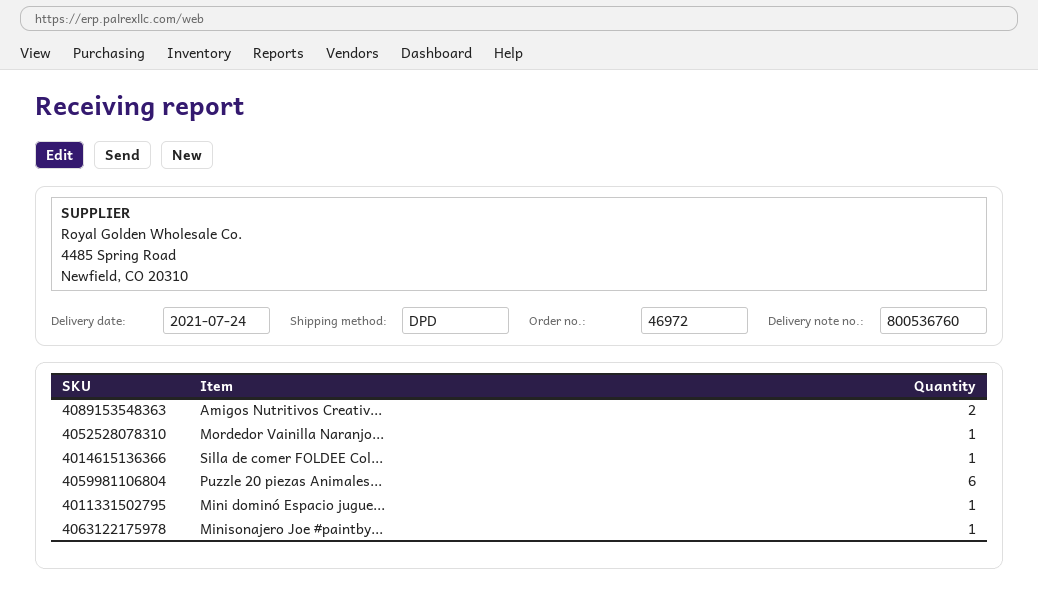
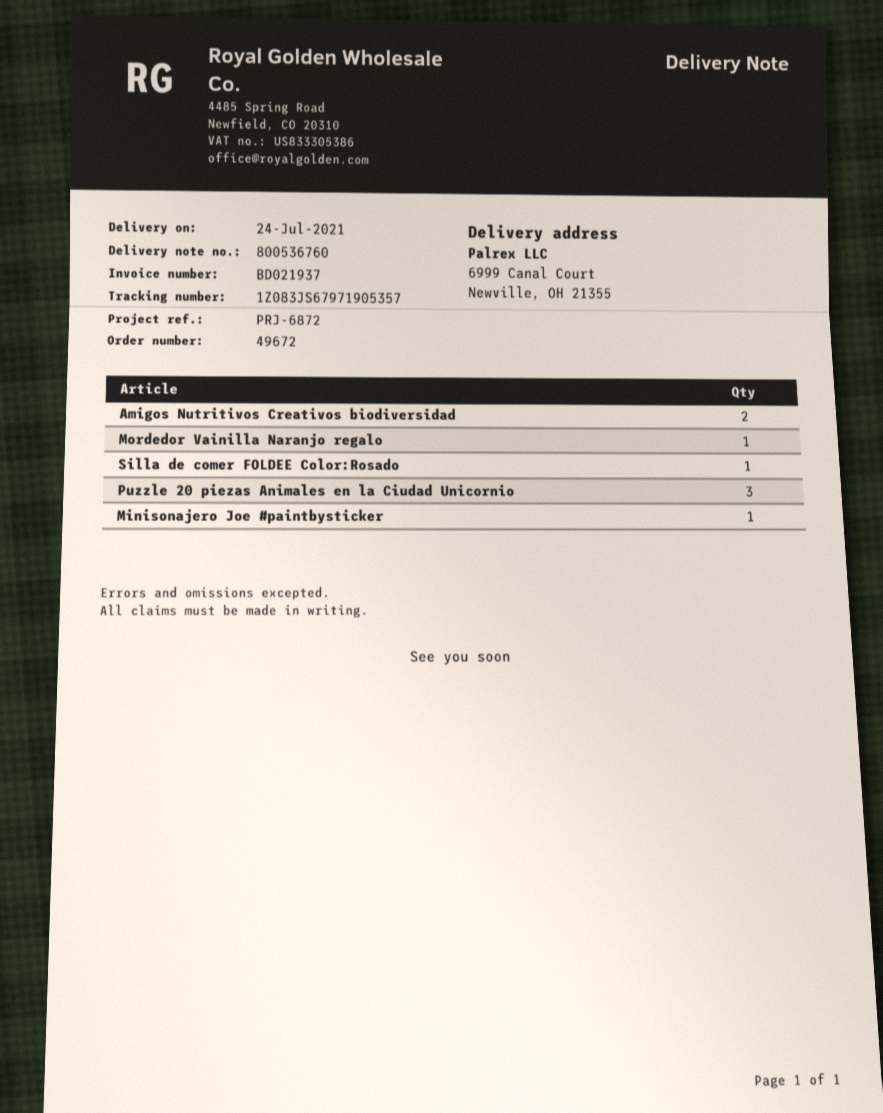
order number: 46972 -> 49672
Puzzle 20 piezas Animales...: 6 -> 3
Mini dominó Espacio jugue...: 1 -> none

